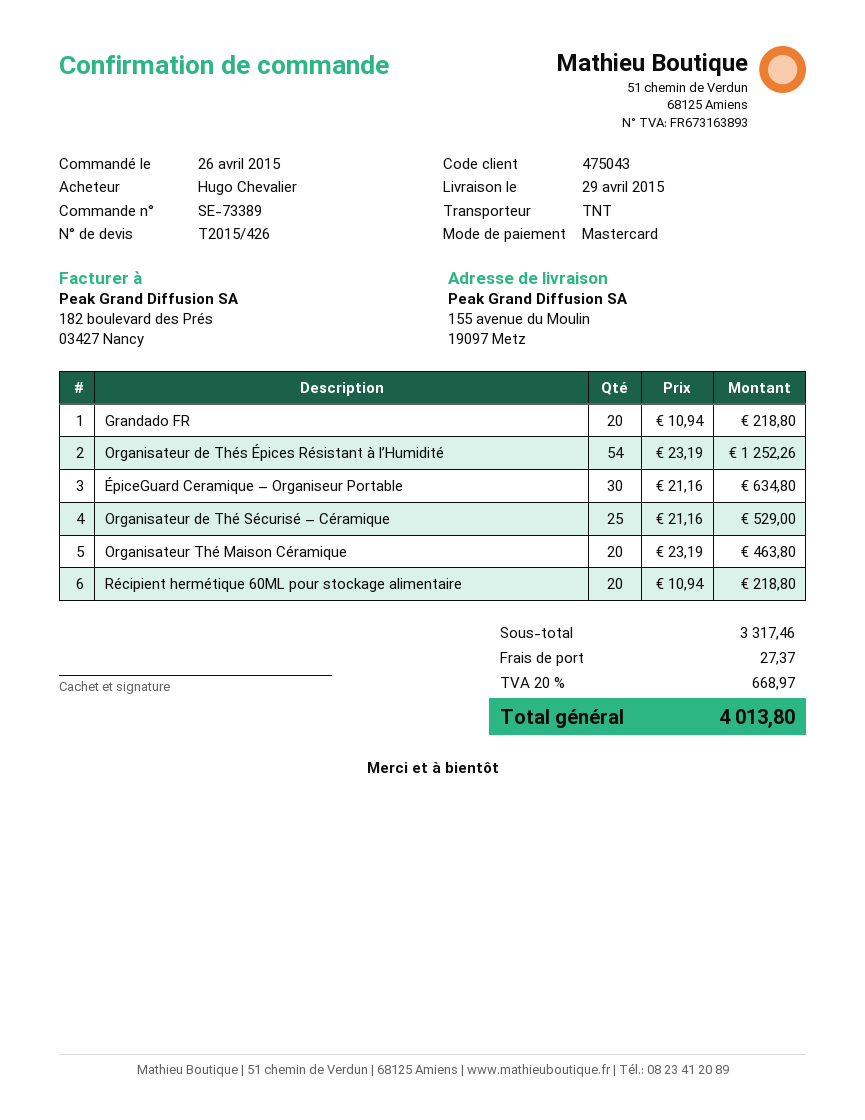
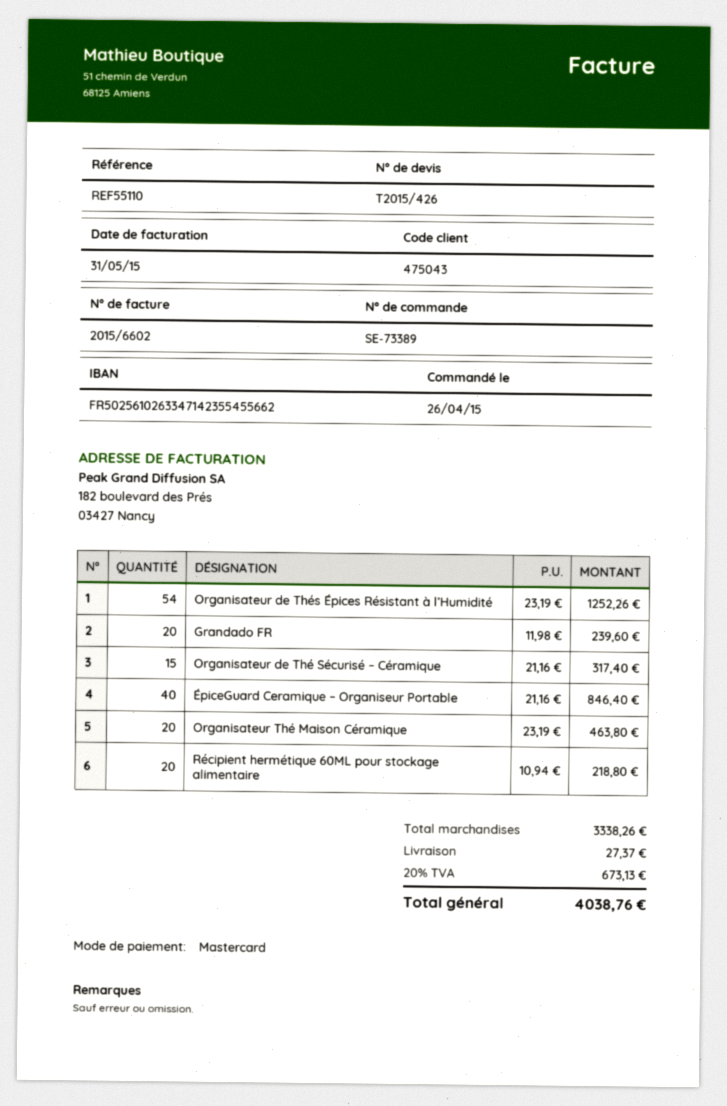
Grandado FR: 20 x 10.94 = 218.80 -> 20 x 11.98 = 239.60
ÉpiceGuard Ceramique – Organiseur Portable: 30 x 21.16 = 634.80 -> 40 x 21.16 = 846.40
Organisateur de Thé Sécurisé – Céramique: 25 x 21.16 = 529.00 -> 15 x 21.16 = 317.40
subtotal: 3317.46 -> 3338.26
tax: 20% = 668.97 -> 20% = 673.13
total: 4013.80 -> 4038.76

